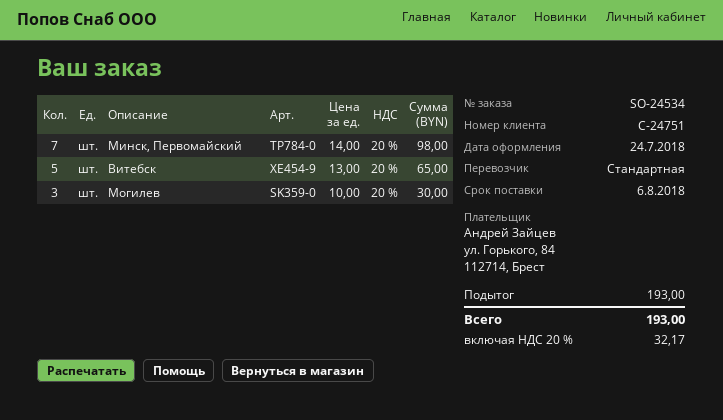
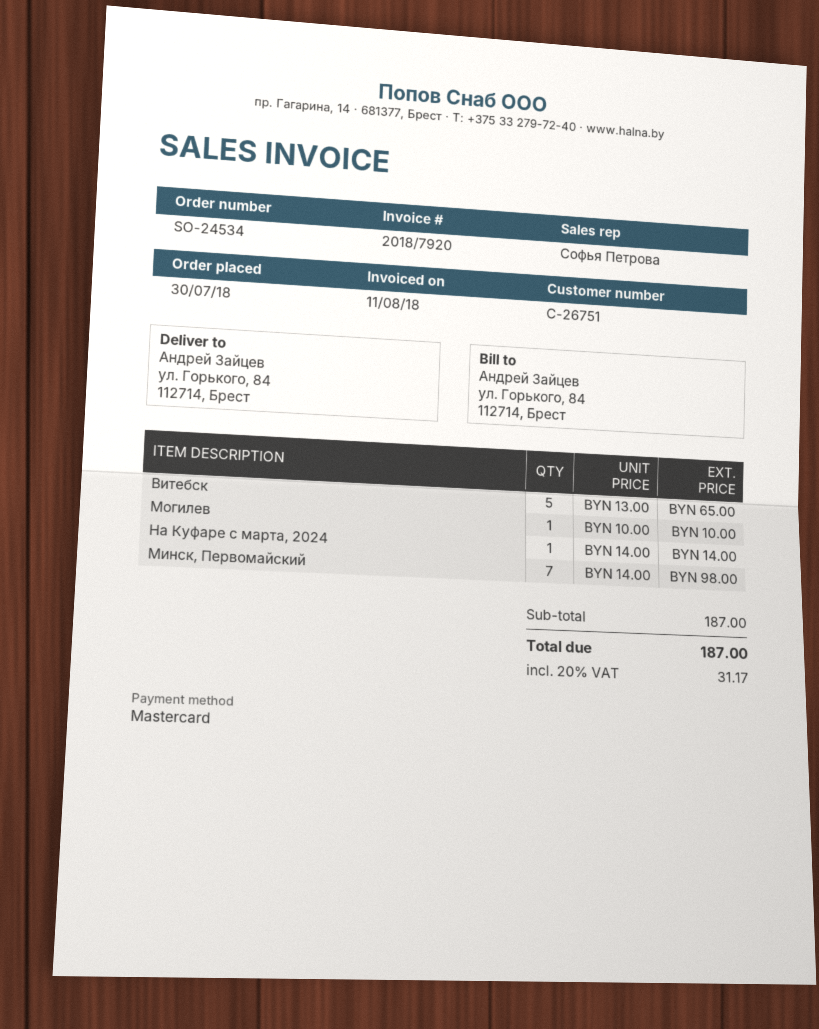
order date: 2018-07-24 -> 2018-07-30
customer number: C-24751 -> C-26751
Могилев: 3 x 10.00 = 30.00 -> 1 x 10.00 = 10.00
На Куфаре с марта, 2024: none -> 1 x 14.00 = 14.00
subtotal: 193.00 -> 187.00
tax: 20% = 32.17 -> 20% = 31.17
total: 193.00 -> 187.00

